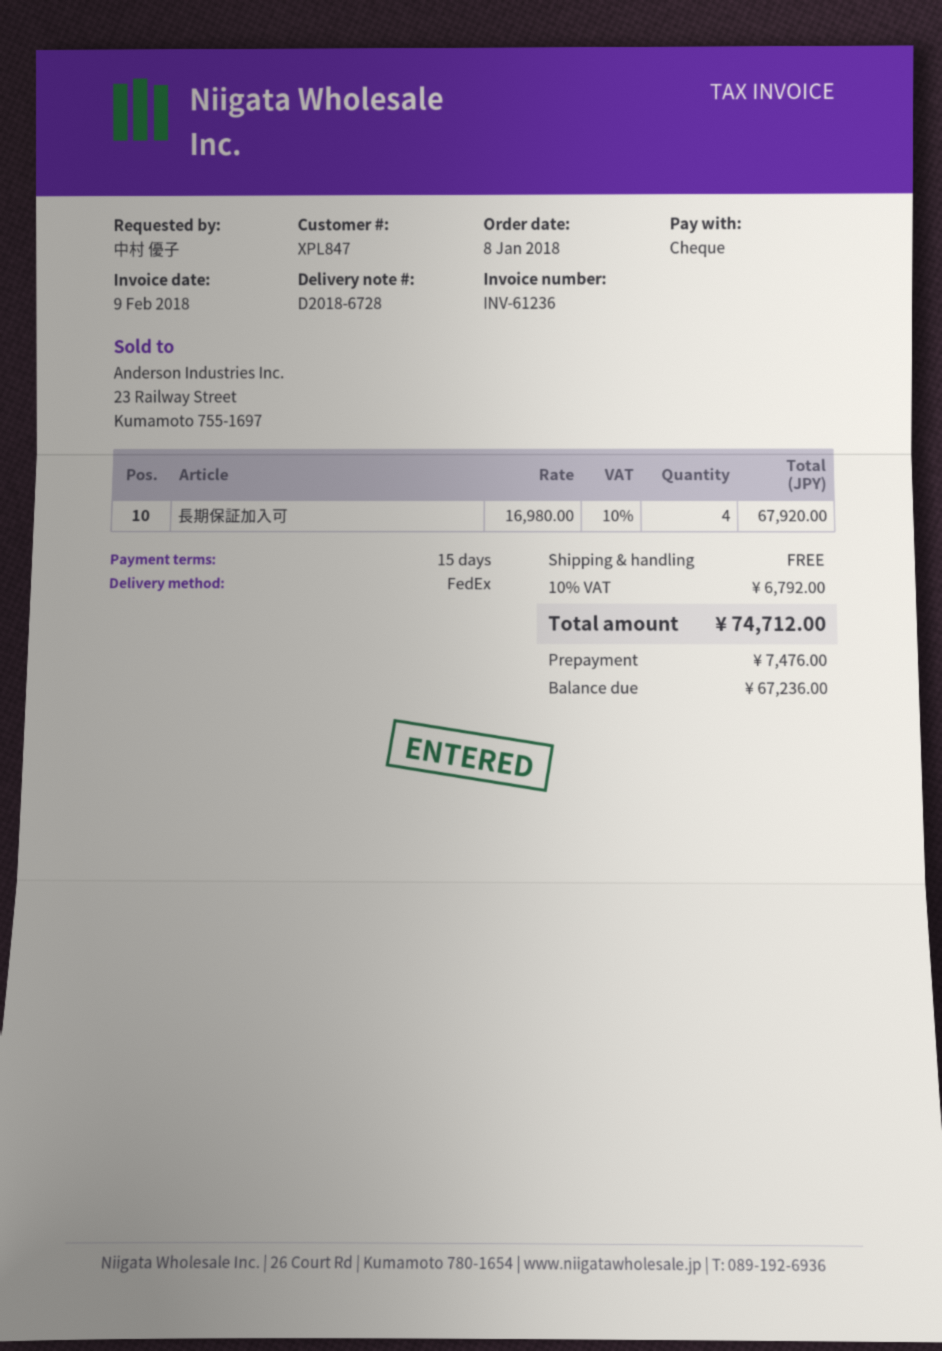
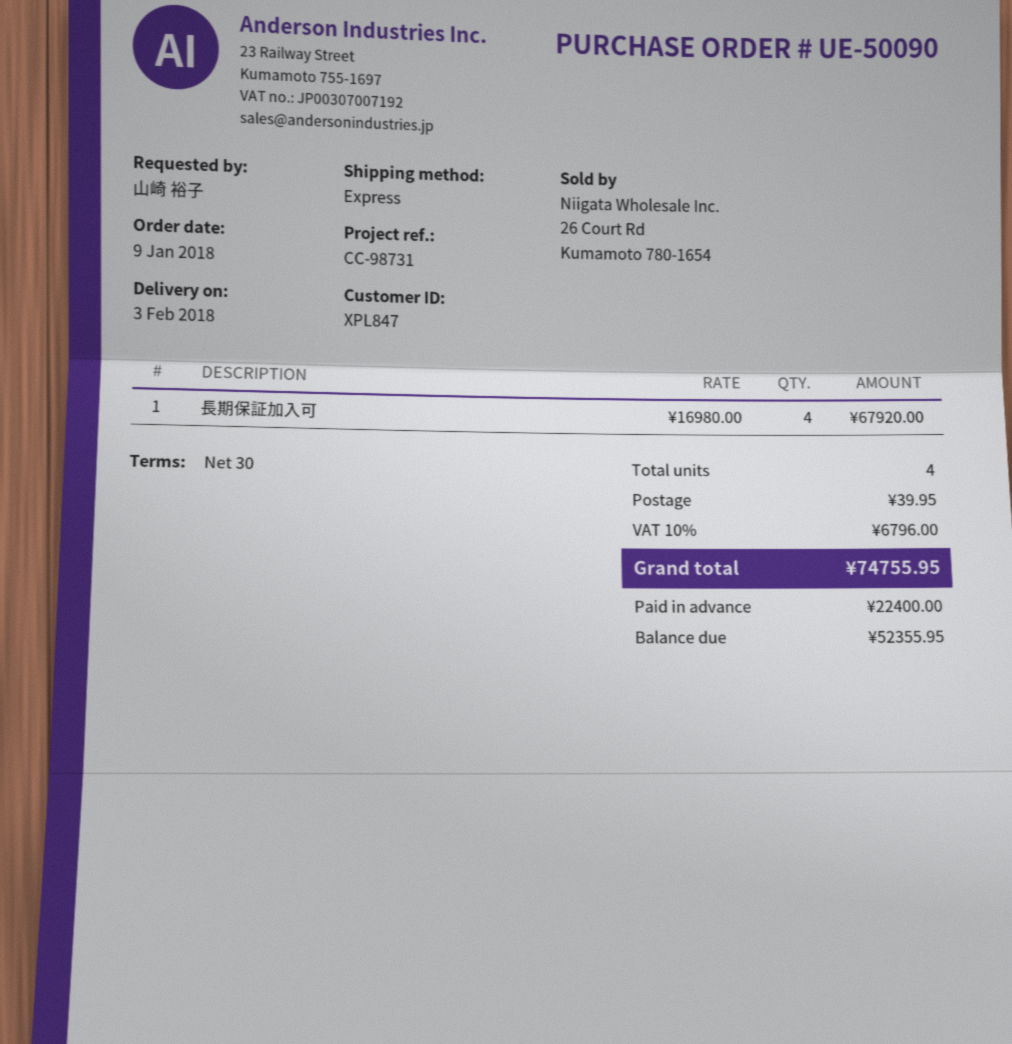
order date: 2018-01-08 -> 2018-01-09
payment terms: 15 days -> 30 days
ordered by: 中村 優子 -> 山崎 裕子
shipping method: FedEx -> express
shipping: 0.00 -> 39.95
tax: 10% = 6792.00 -> 10% = 6796.00
total: 74712.00 -> 74755.95
deposit: 7476.00 -> 22400.00
balance: 67236.00 -> 52355.95

